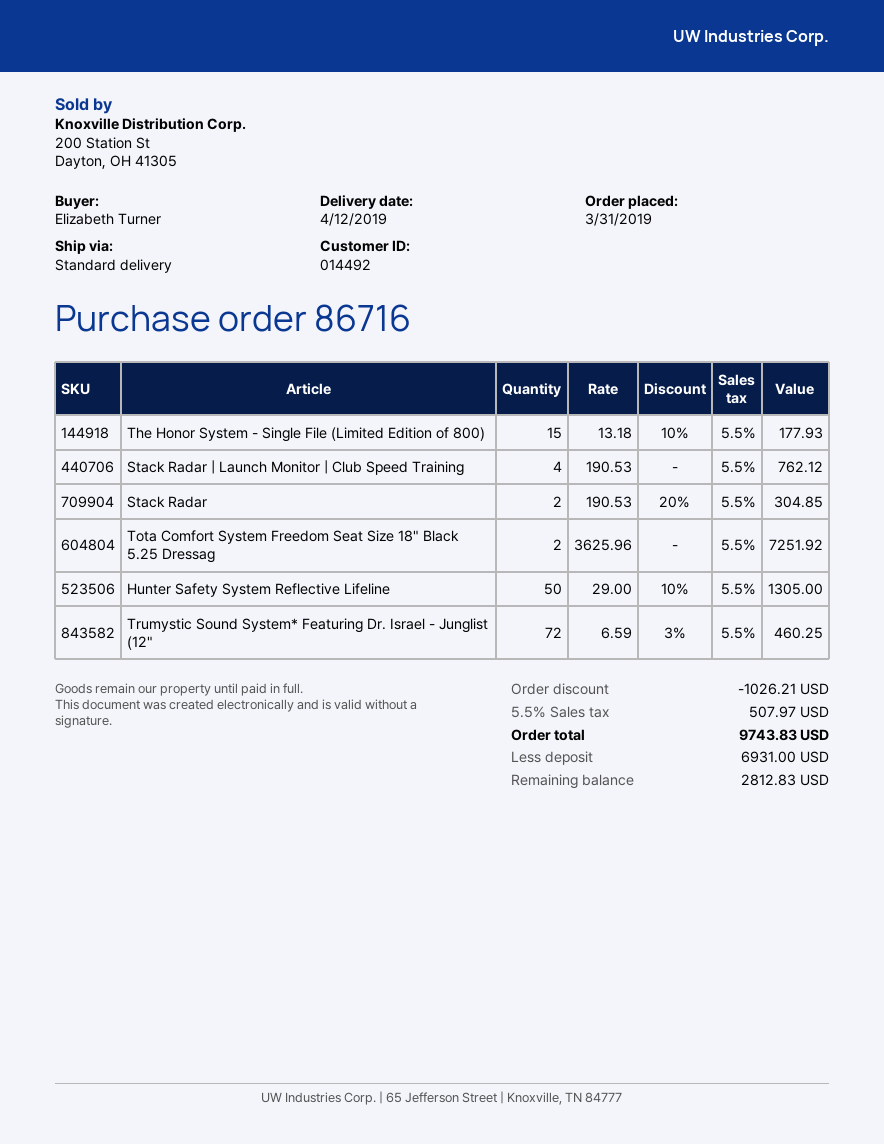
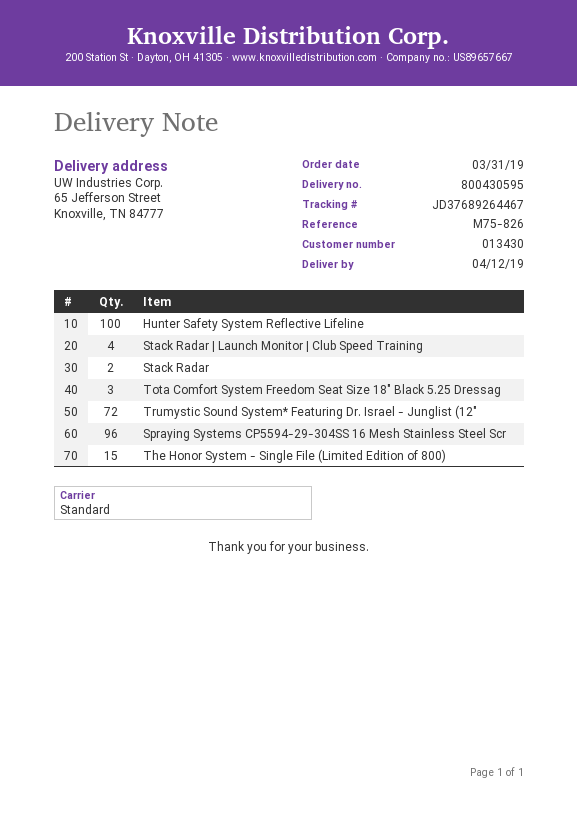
customer number: 014492 -> 013430
Tota Comfort System Freedom Seat Size 18" Black 5.25 Dressag: 2 -> 3
Hunter Safety System Reflective Lifeline: 50 -> 100
Spraying Systems CP5594-29-304SS 16 Mesh Stainless Steel Scr: none -> 96

